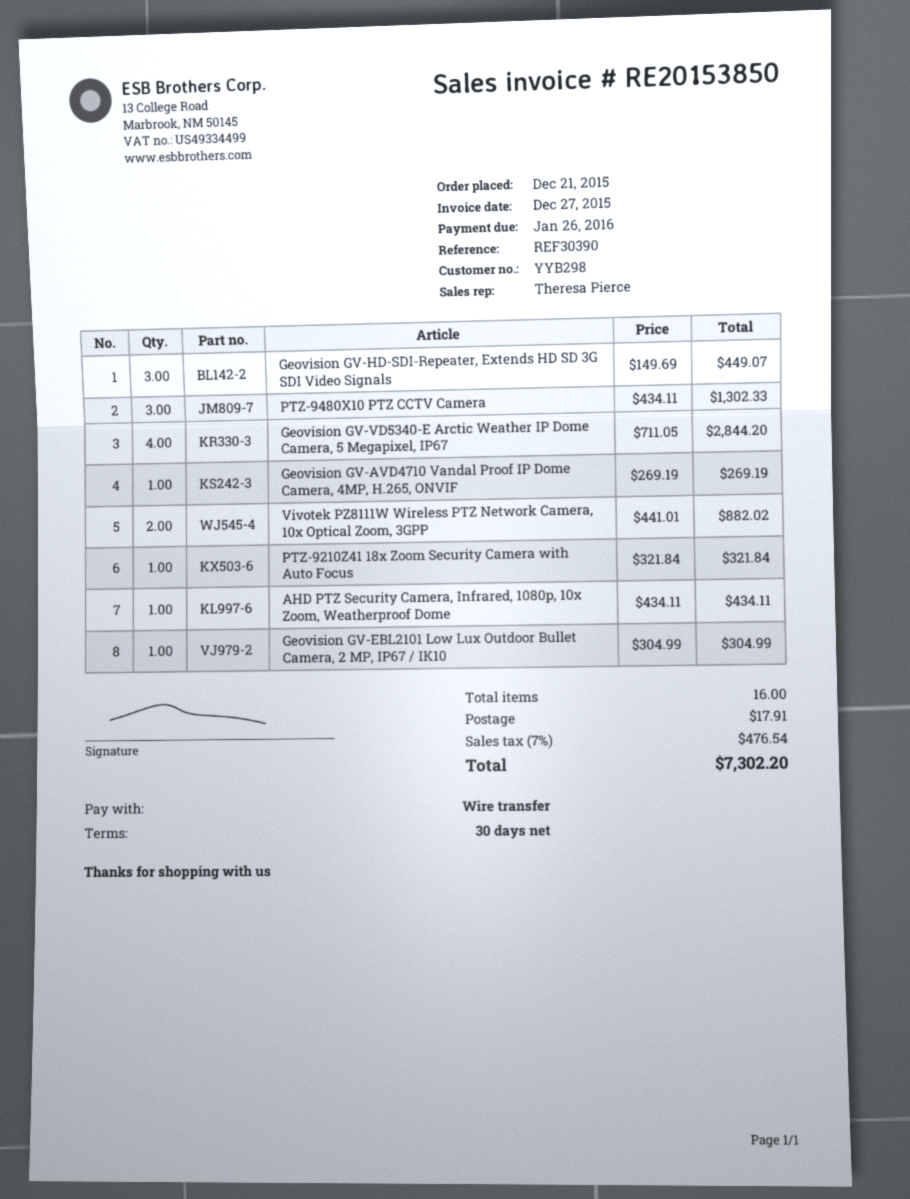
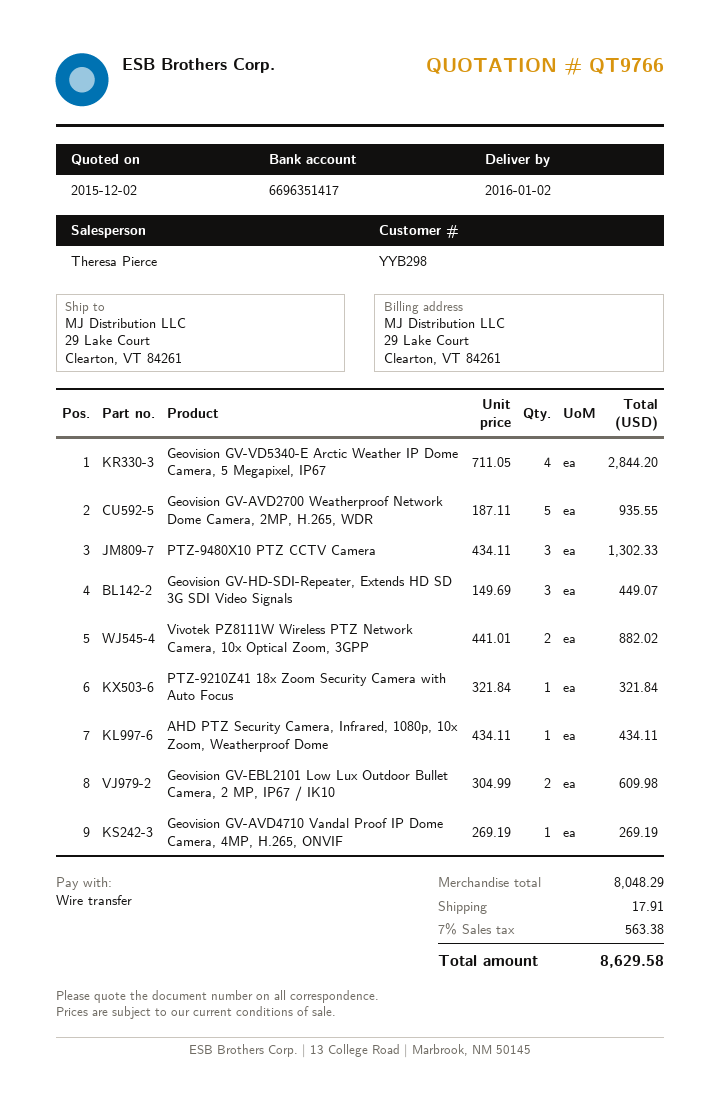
Geovision GV-EBL2101 Low Lux Outdoor Bullet Camera, 2 MP, IP67 / IK10: 1 x 304.99 = 304.99 -> 2 x 304.99 = 609.98
Geovision GV-AVD2700 Weatherproof Network Dome Camera, 2MP, H.265, WDR: none -> 5 x 187.11 = 935.55
tax: 7% = 476.54 -> 7% = 563.38
total: 7302.20 -> 8629.58

